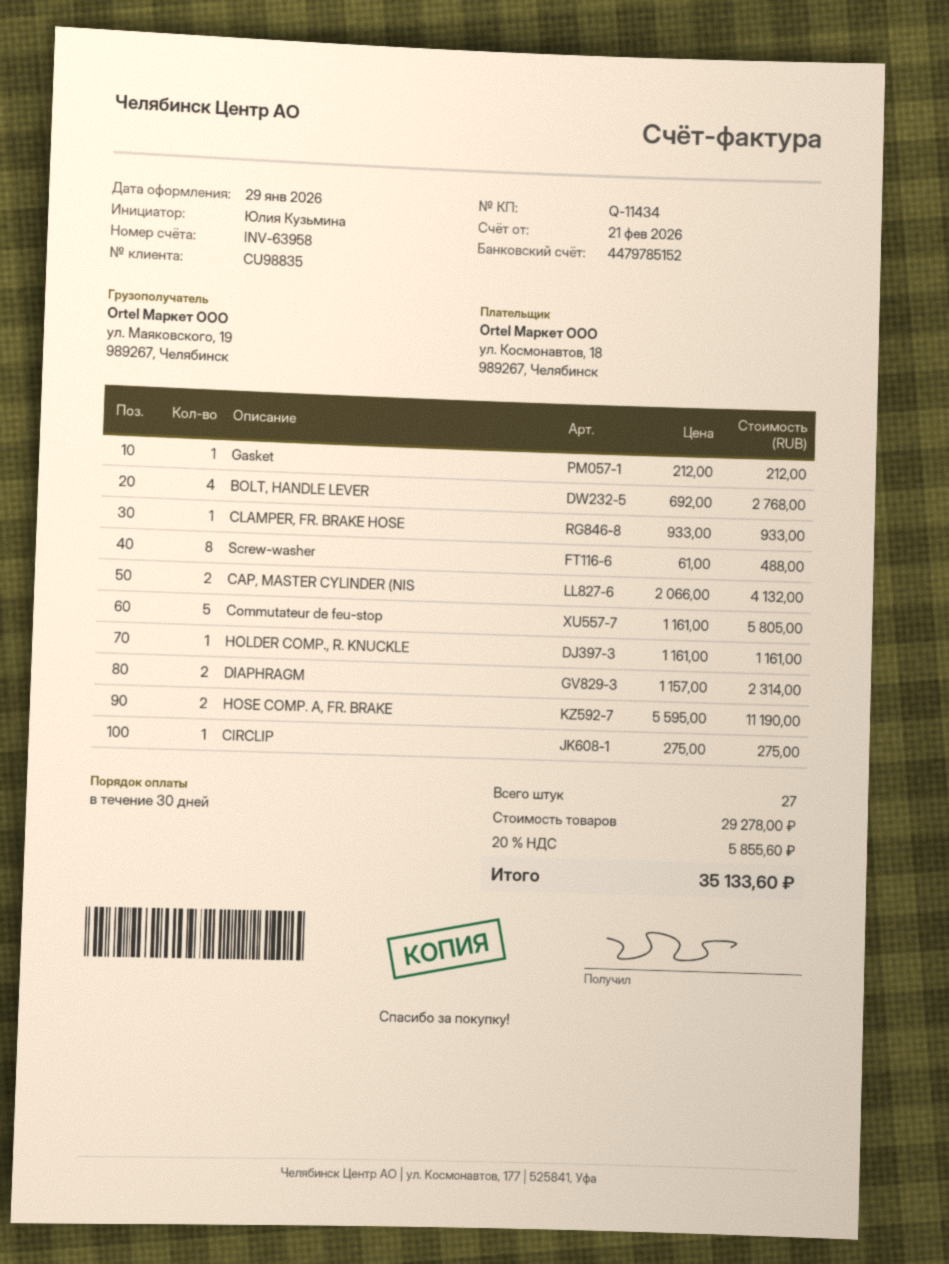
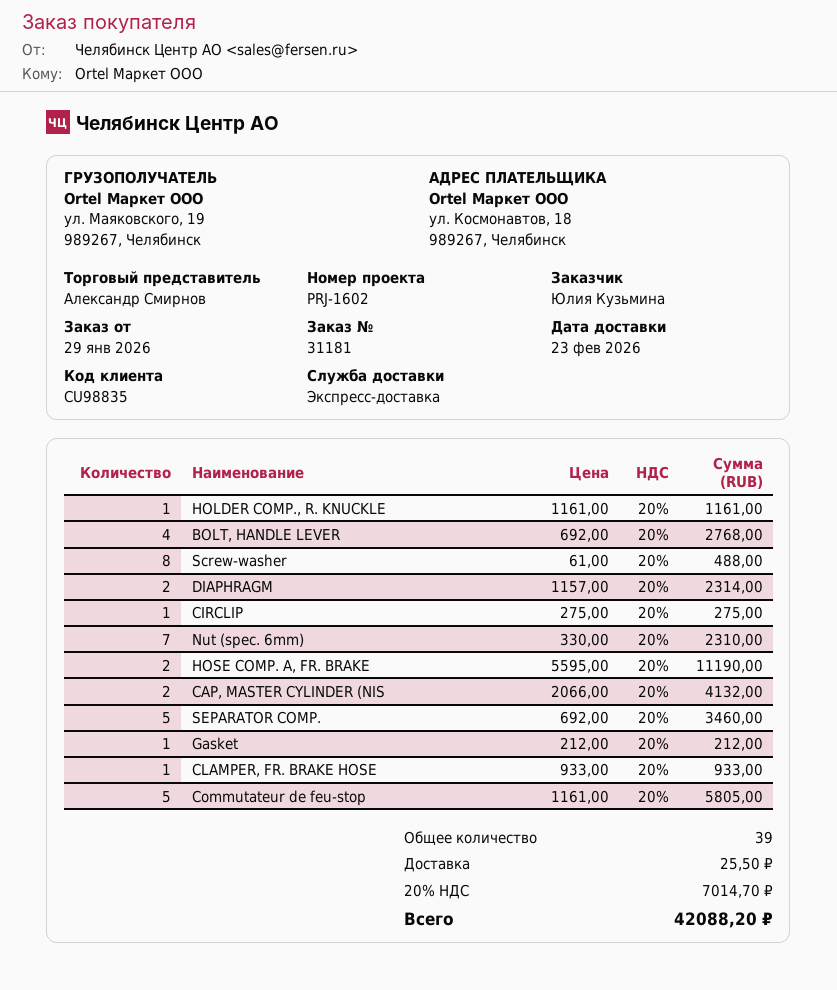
Nut (spec. 6mm): none -> 7 x 330.00 = 2310.00
SEPARATOR COMP.: none -> 5 x 692.00 = 3460.00
total quantity: 27 -> 39
shipping: none -> 25.50
tax: 20% = 5855.60 -> 20% = 7014.70
total: 35133.60 -> 42088.20

